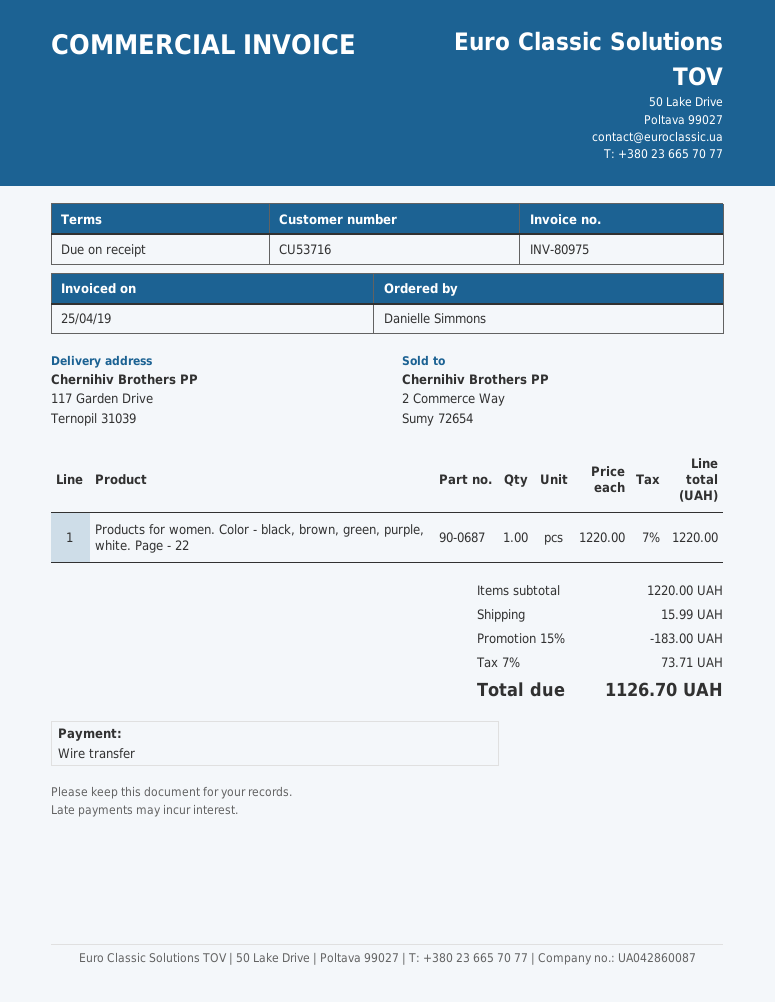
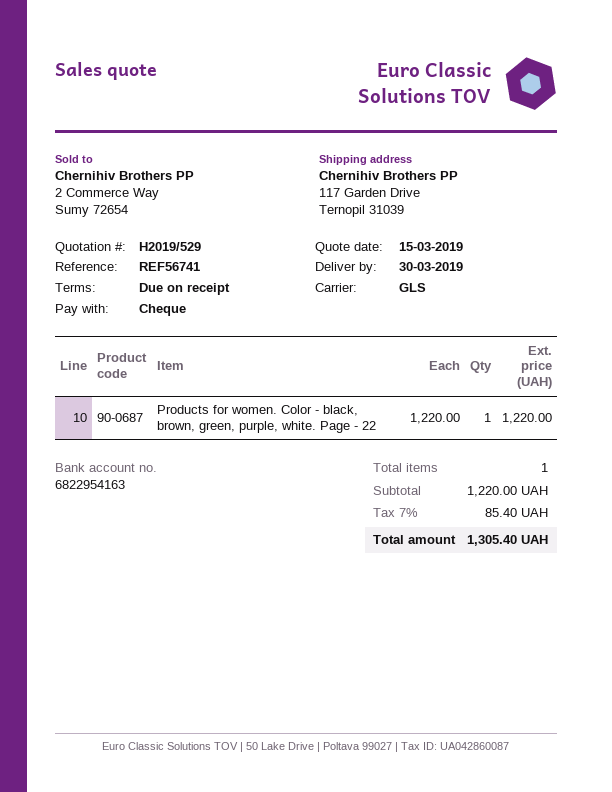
payment method: bank transfer -> cheque
discount: 15% = 183.00 -> none
shipping: 15.99 -> none
tax: 7% = 73.71 -> 7% = 85.40
total: 1126.70 -> 1305.40

